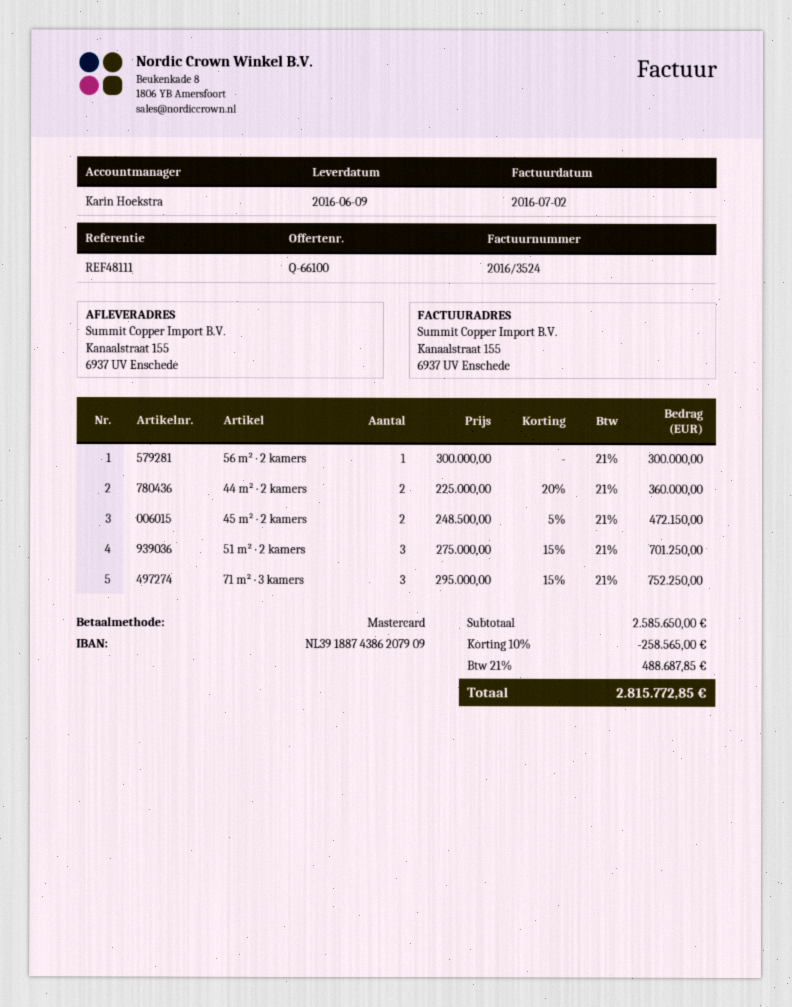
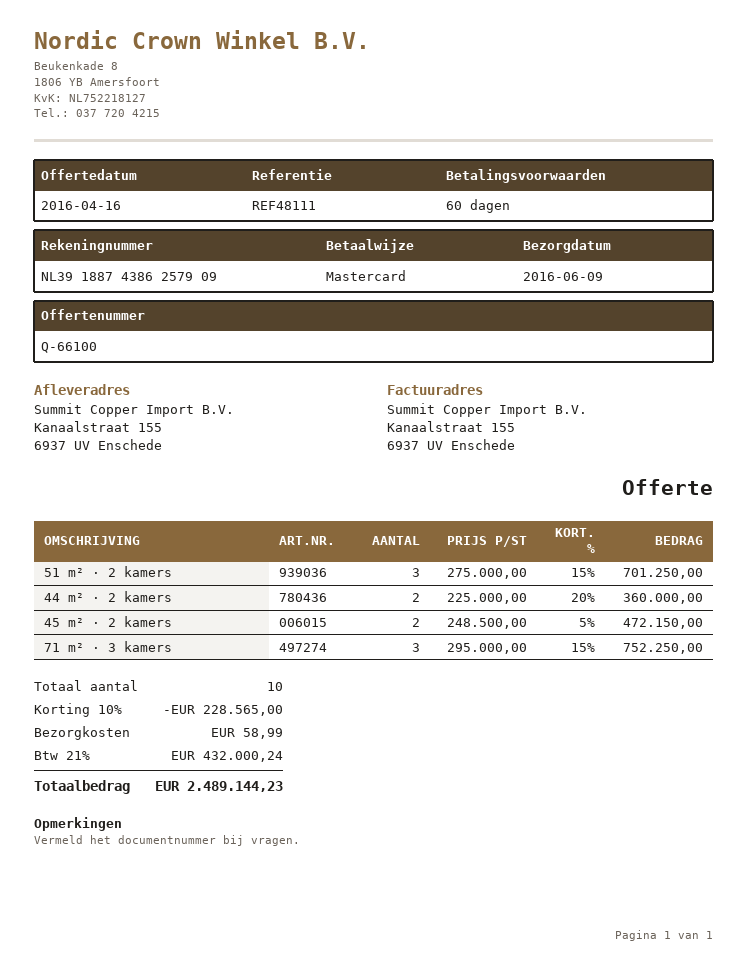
bank account: NL3918874386207909 -> NL3918874386257909
56 m² · 2 kamers: 1 x 300000.00 = 300000.00 -> none
discount: 10% = 258565.00 -> 10% = 228565.00
shipping: none -> 58.99
tax: 21% = 488687.85 -> 21% = 432000.24
total: 2815772.85 -> 2489144.23

